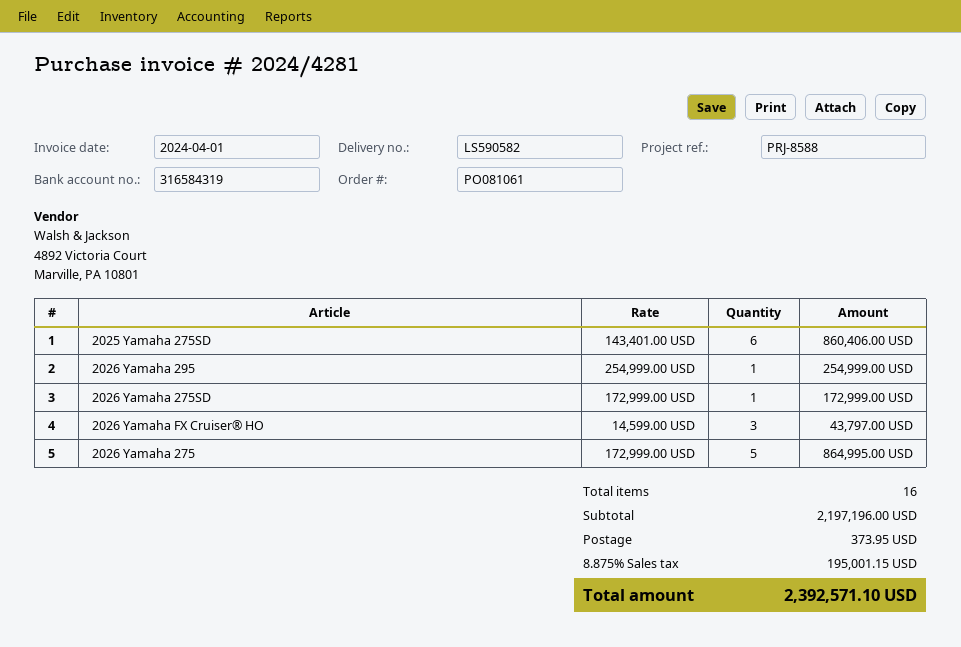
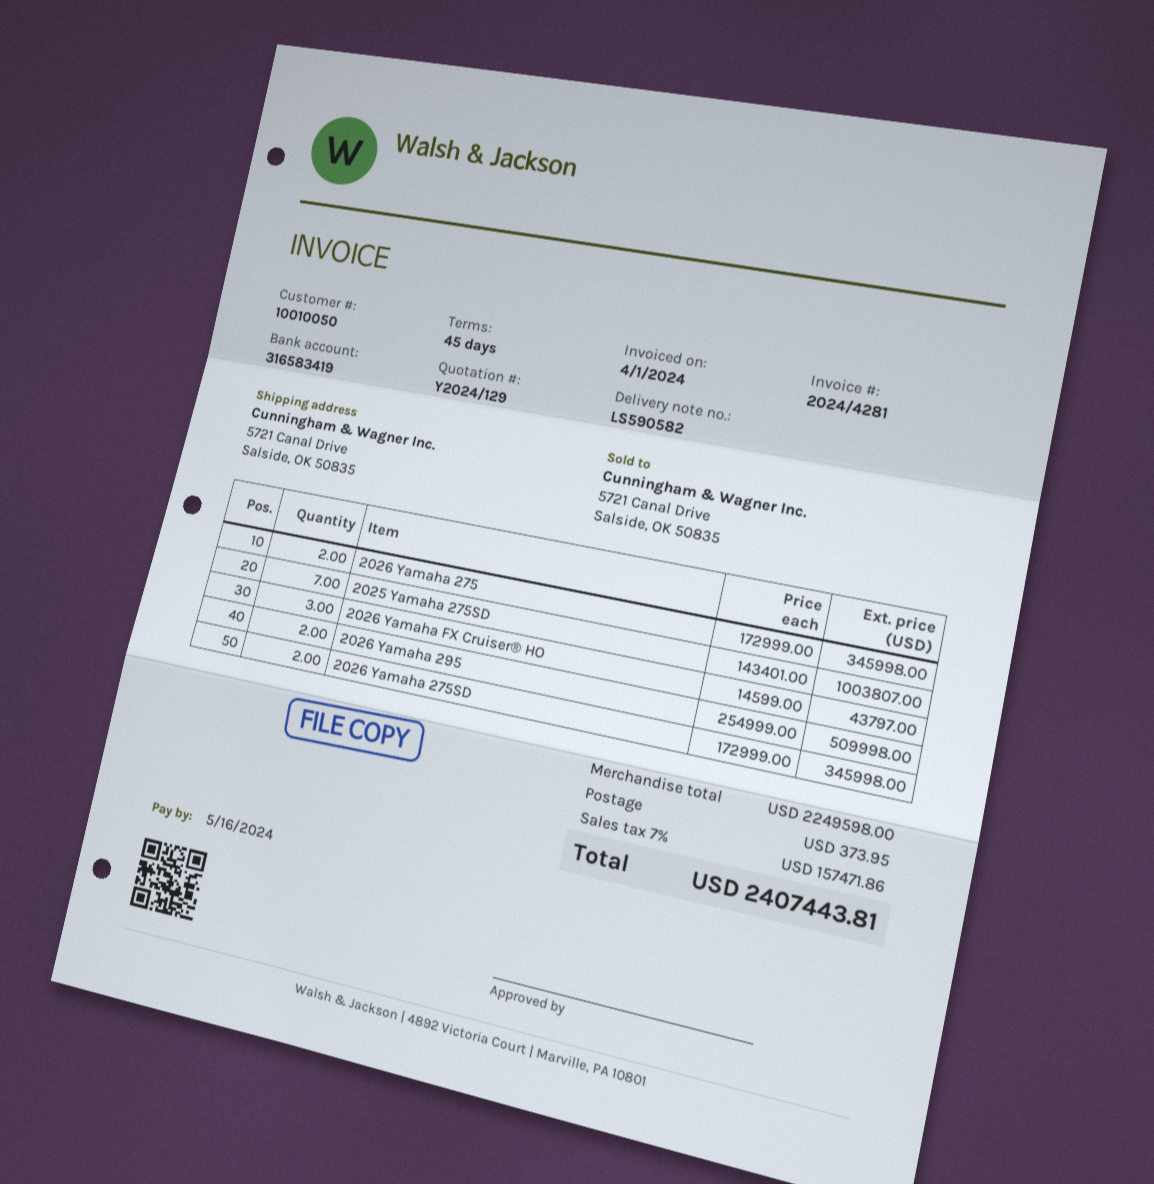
bank account: 316584319 -> 316583419
2025 Yamaha 275SD: 6 x 143401.00 = 860406.00 -> 7 x 143401.00 = 1003807.00
2026 Yamaha 295: 1 x 254999.00 = 254999.00 -> 2 x 254999.00 = 509998.00
2026 Yamaha 275SD: 1 x 172999.00 = 172999.00 -> 2 x 172999.00 = 345998.00
2026 Yamaha 275: 5 x 172999.00 = 864995.00 -> 2 x 172999.00 = 345998.00
subtotal: 2197196.00 -> 2249598.00
tax: 8.875% = 195001.15 -> 7% = 157471.86
total: 2392571.10 -> 2407443.81

